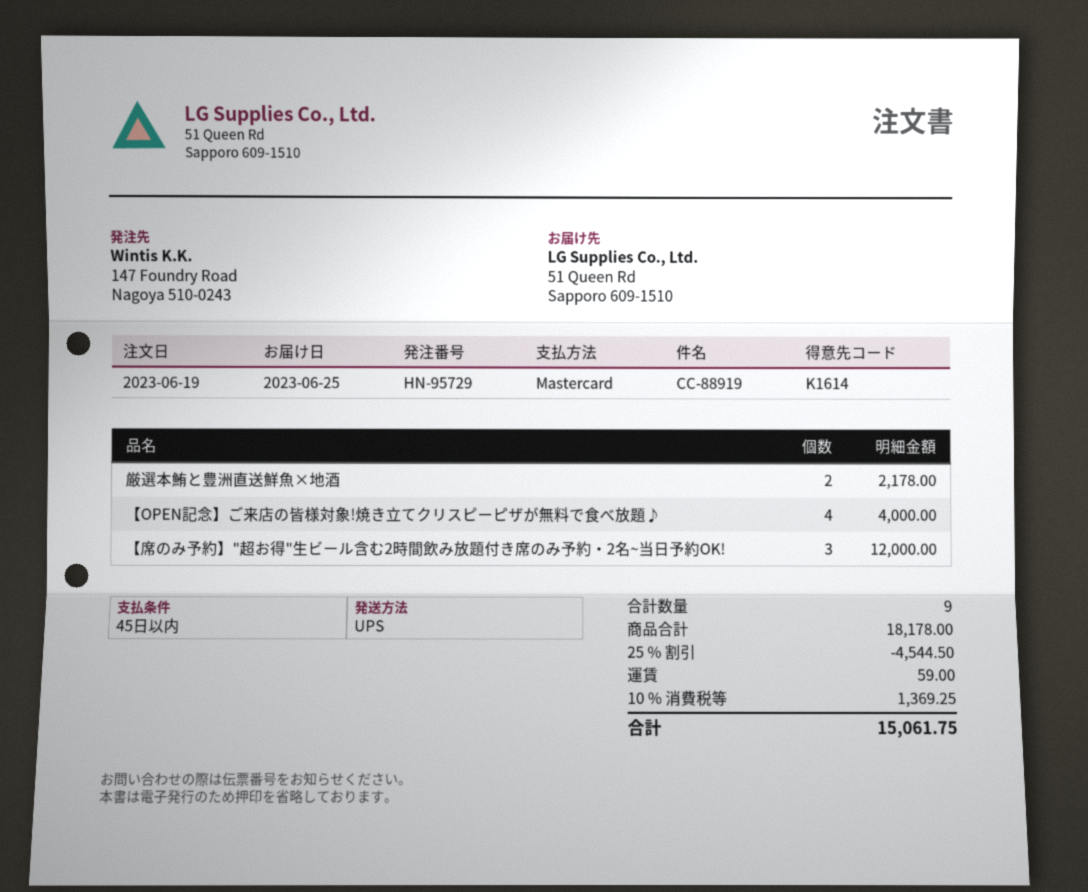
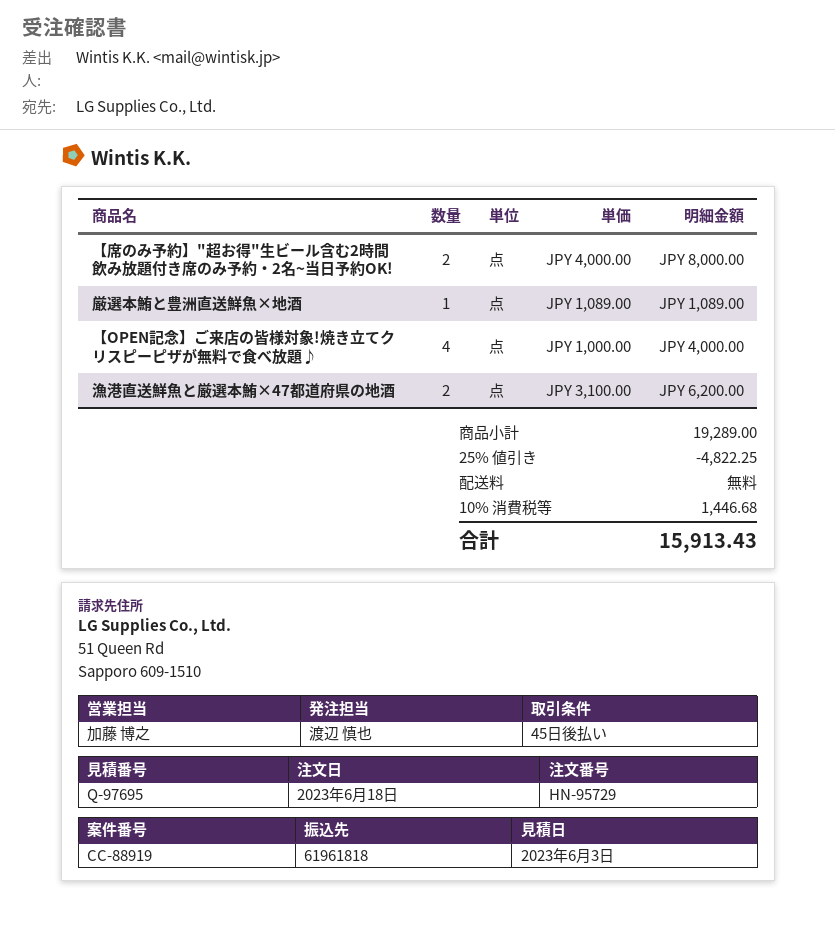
order date: 2023-06-19 -> 2023-06-18
厳選本鮪と豊洲直送鮮魚×地酒: 2 for 2178.00 -> 1 for 1089.00
【席のみ予約】"超お得"生ビール含む2時間飲み放題付き席のみ予約・2名~当日予約OK!: 3 for 12000.00 -> 2 for 8000.00
漁港直送鮮魚と厳選本鮪×47都道府県の地酒: none -> 2 for 6200.00
subtotal: 18178.00 -> 19289.00
discount: 25% = 4544.50 -> 25% = 4822.25
shipping: 59.00 -> 0.00
tax: 10% = 1369.25 -> 10% = 1446.68
total: 15061.75 -> 15913.43

